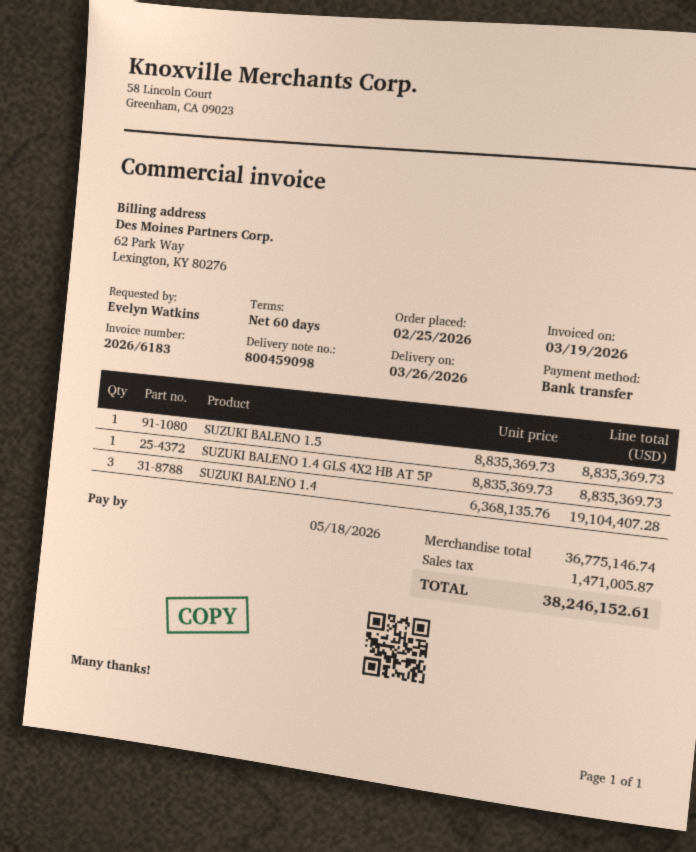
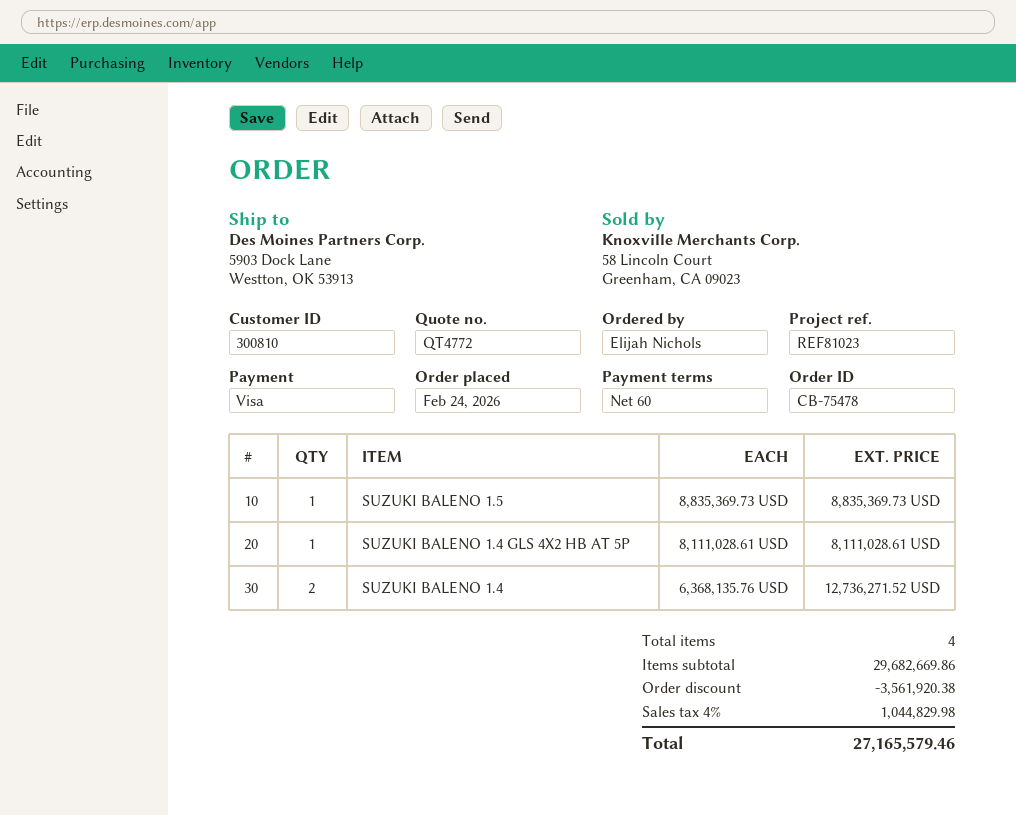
order date: 2026-02-25 -> 2026-02-24
ordered by: Evelyn Watkins -> Elijah Nichols
payment method: bank transfer -> Visa
SUZUKI BALENO 1.4 GLS 4X2 HB AT 5P: 1 x 8835369.73 = 8835369.73 -> 1 x 8111028.61 = 8111028.61
SUZUKI BALENO 1.4: 3 x 6368135.76 = 19104407.28 -> 2 x 6368135.76 = 12736271.52
subtotal: 36775146.74 -> 29682669.86
discount: none -> 3561920.38
tax: 1471005.87 -> 1044829.98
total: 38246152.61 -> 27165579.46

